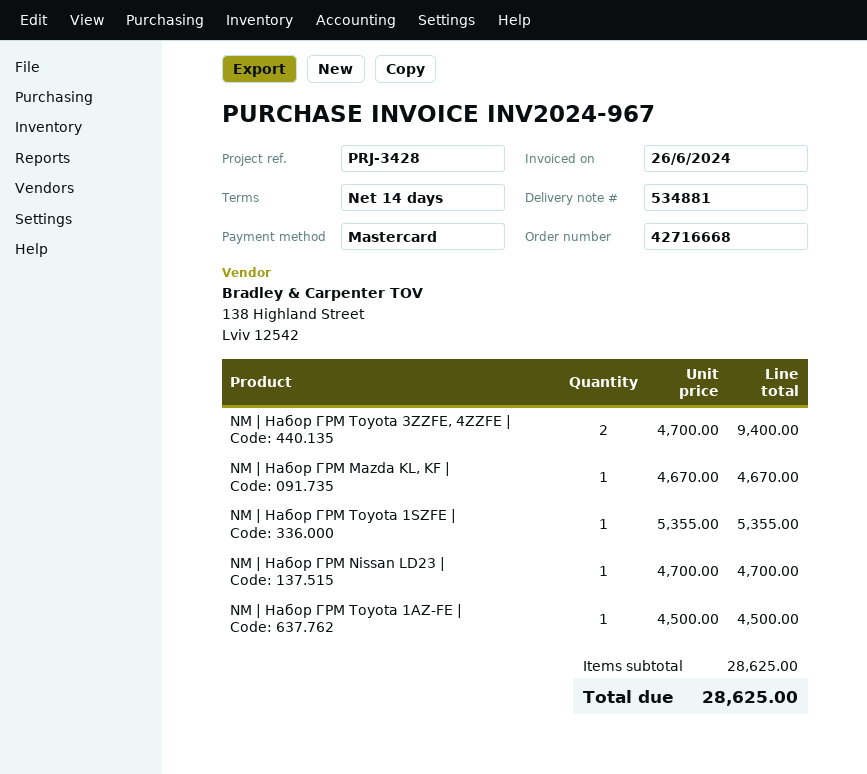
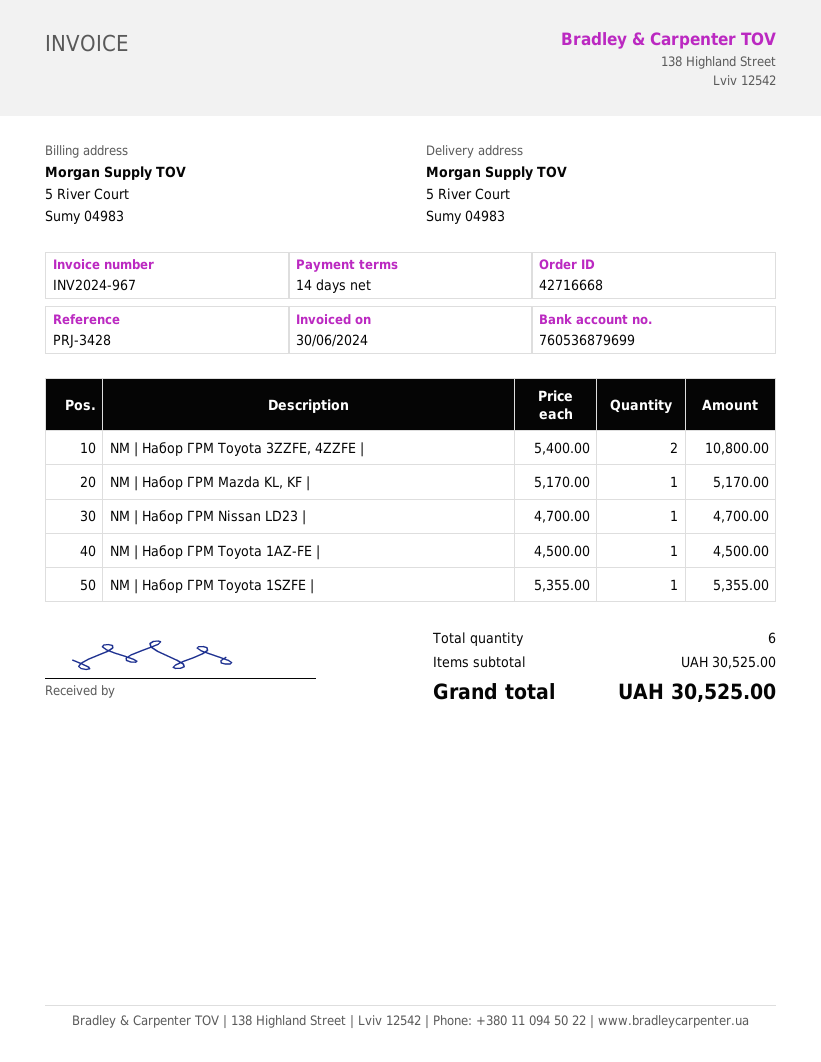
invoice date: 2024-06-26 -> 2024-06-30
NM | Набор ГРМ Toyota 3ZZFE, 4ZZFE |: 2 x 4700.00 = 9400.00 -> 2 x 5400.00 = 10800.00
NM | Набор ГРМ Mazda KL, KF |: 1 x 4670.00 = 4670.00 -> 1 x 5170.00 = 5170.00
subtotal: 28625.00 -> 30525.00
total: 28625.00 -> 30525.00

